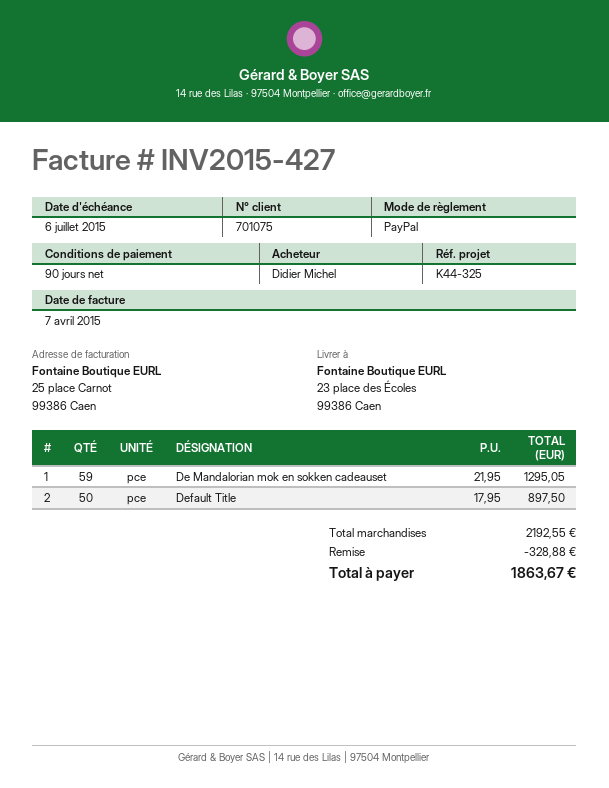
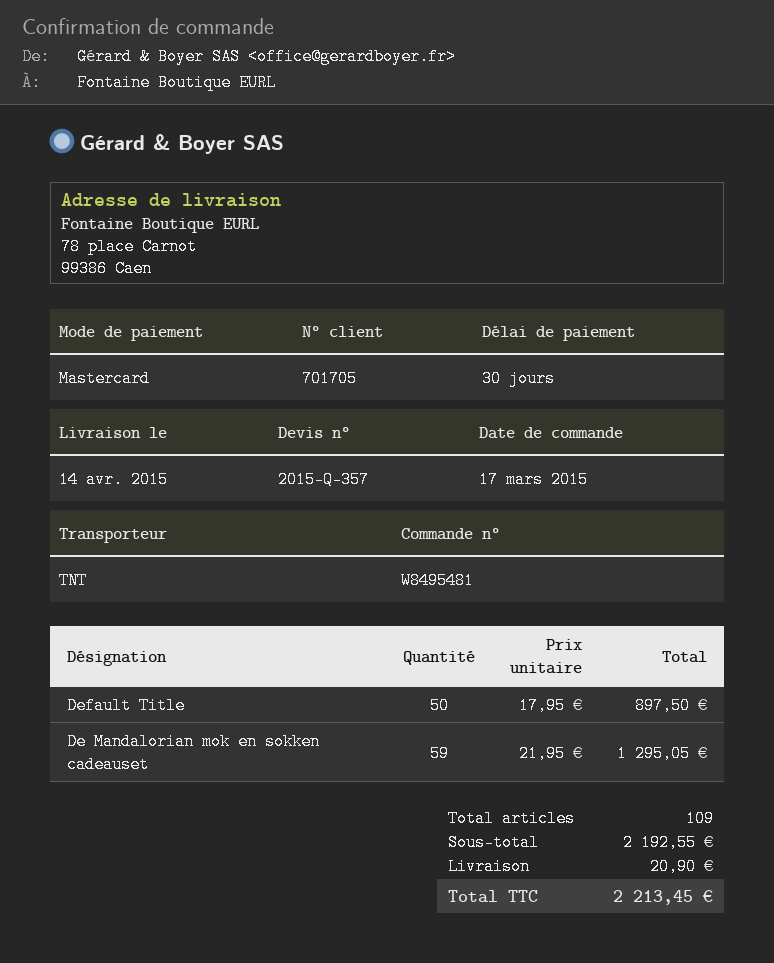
payment terms: 90 days -> 30 days
customer number: 701075 -> 701705
payment method: PayPal -> Mastercard
ship to: 23 place des Écoles, 99386 Caen -> 78 place Carnot, 99386 Caen
discount: 328.88 -> none
shipping: none -> 20.90
total: 1863.67 -> 2213.45

